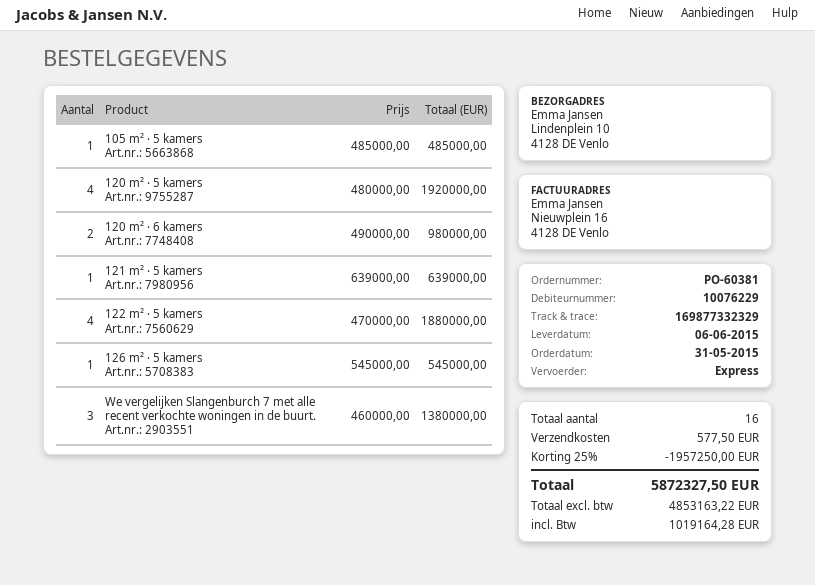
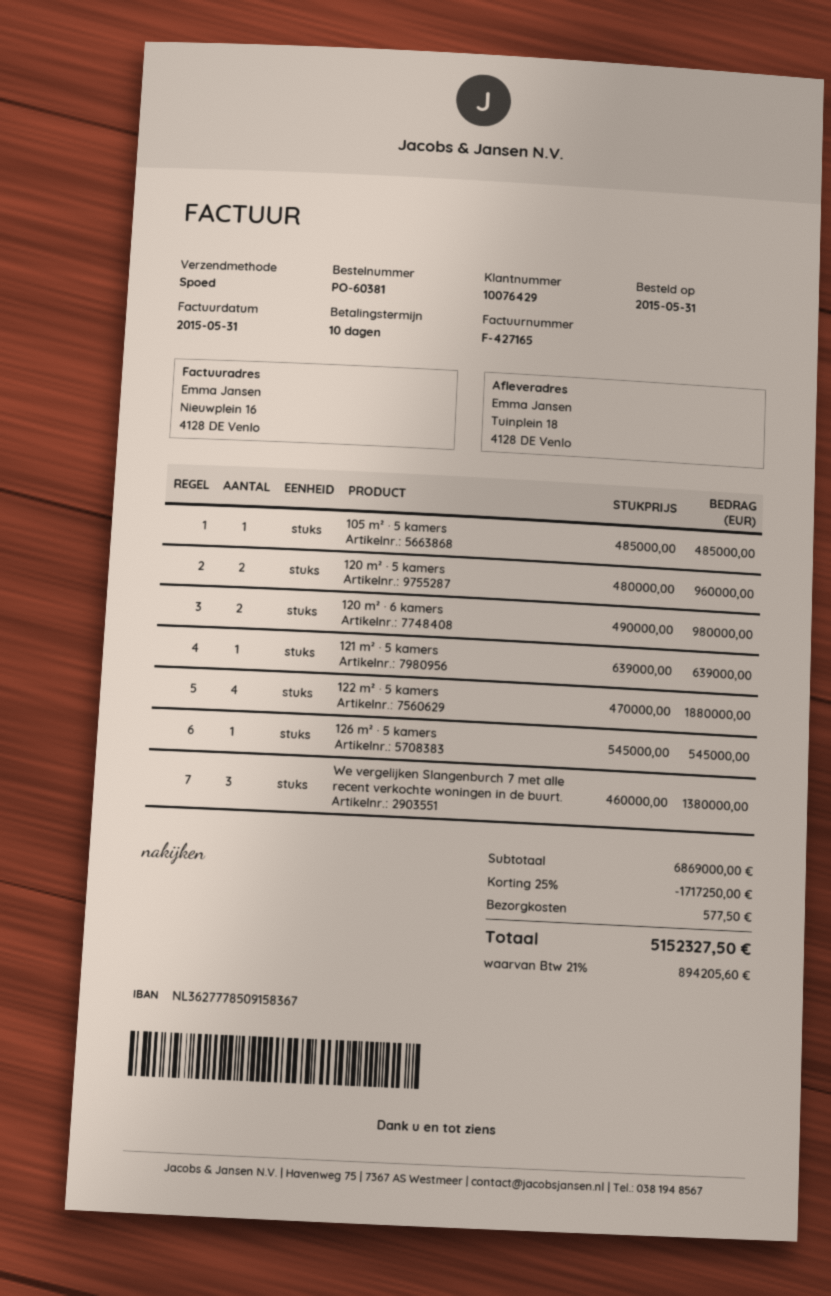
customer number: 10076229 -> 10076429
ship to: Lindenplein 10, 4128 DE Venlo -> Tuinplein 18, 4128 DE Venlo
120 m² · 5 kamers: 4 x 480000.00 = 1920000.00 -> 2 x 480000.00 = 960000.00
discount: 25% = 1957250.00 -> 25% = 1717250.00
tax: 1019164.28 -> 894205.60
total: 5872327.50 -> 5152327.50

